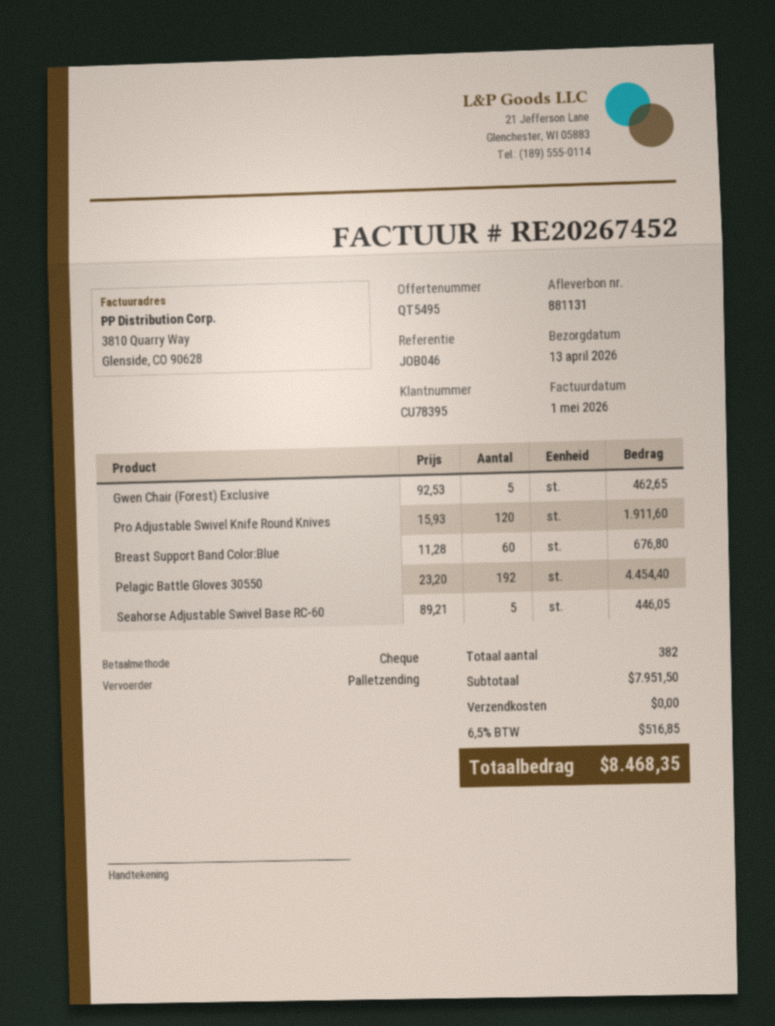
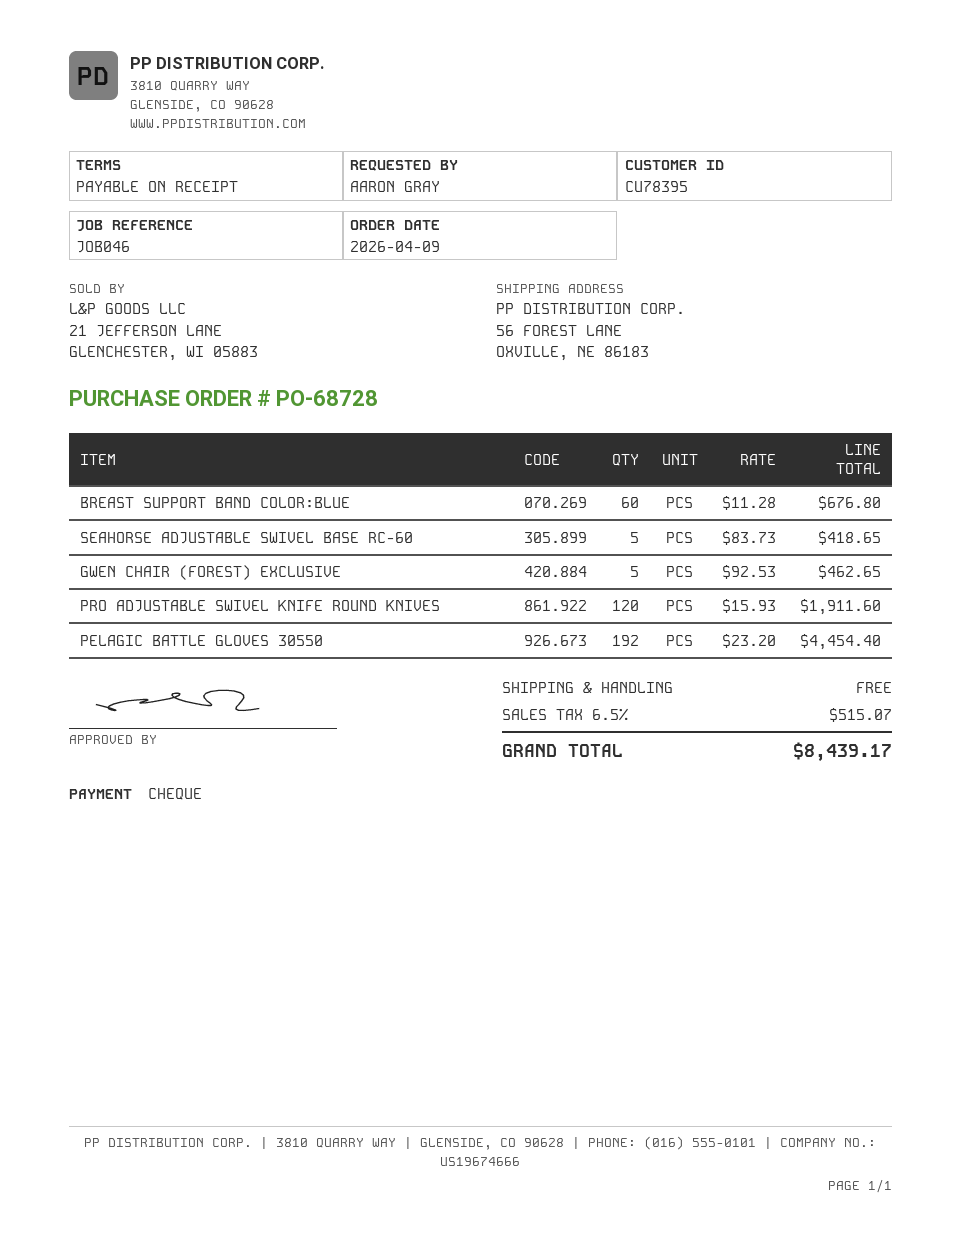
Seahorse Adjustable Swivel Base RC-60: 5 x 89.21 = 446.05 -> 5 x 83.73 = 418.65
tax: 6.5% = 516.85 -> 6.5% = 515.07
total: 8468.35 -> 8439.17

